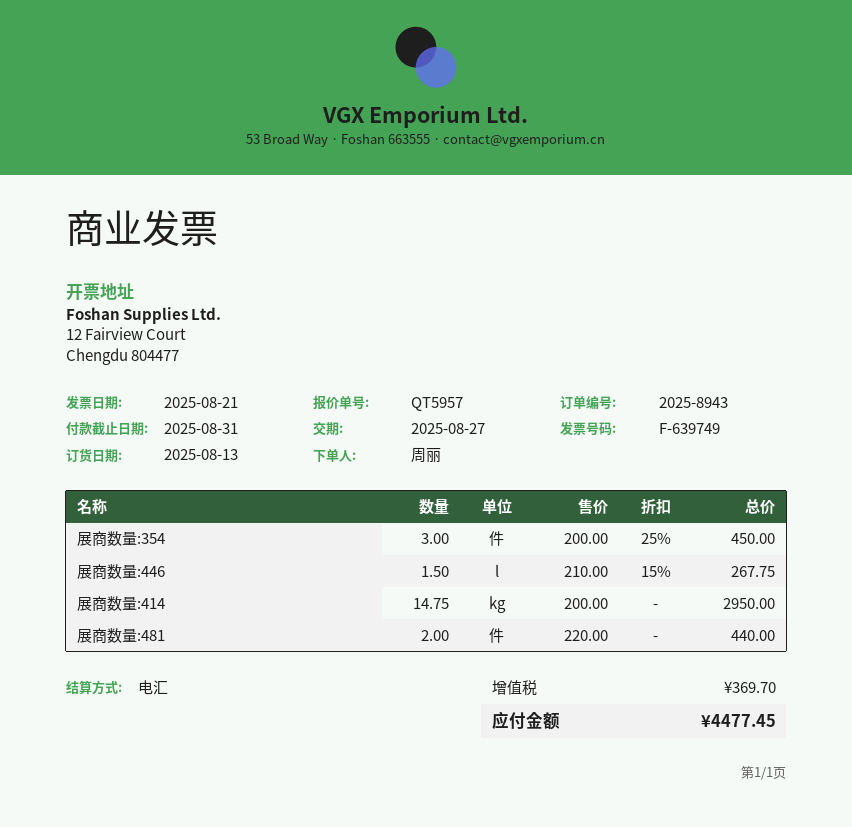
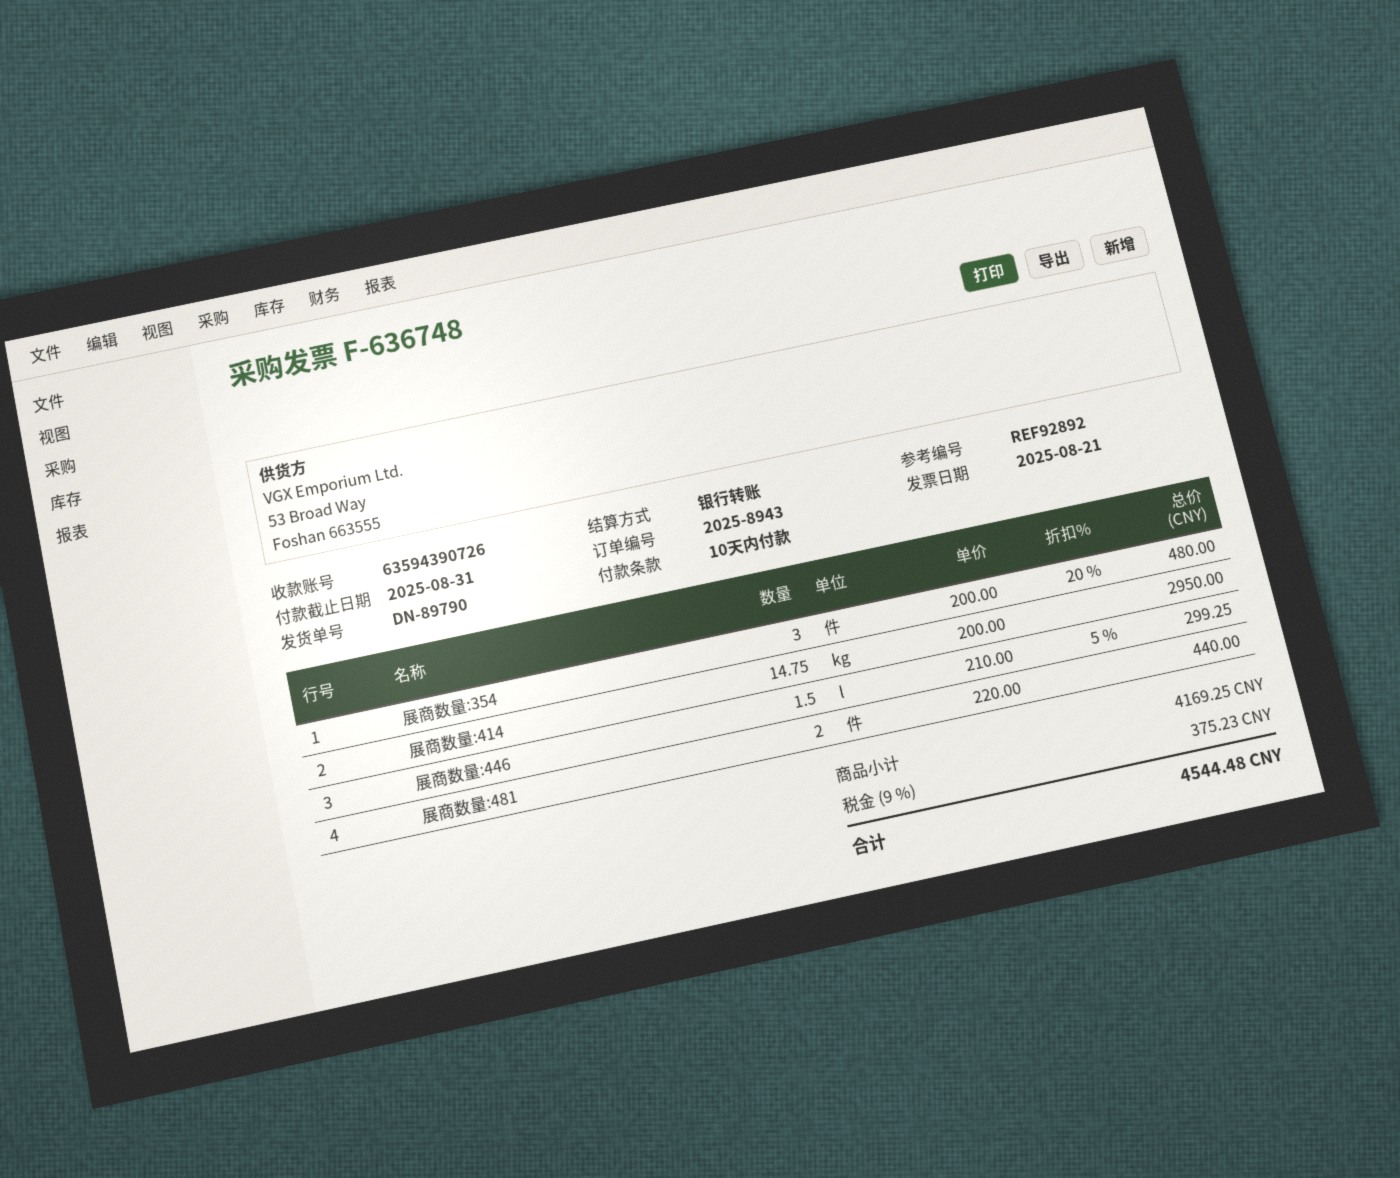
invoice number: F-639749 -> F-636748
展商数量:354: 3 x 200.00 - 25% = 450.00 -> 3 x 200.00 - 20% = 480.00
展商数量:446: 1.5 x 210.00 - 15% = 267.75 -> 1.5 x 210.00 - 5% = 299.25
tax: 369.70 -> 375.23
total: 4477.45 -> 4544.48

